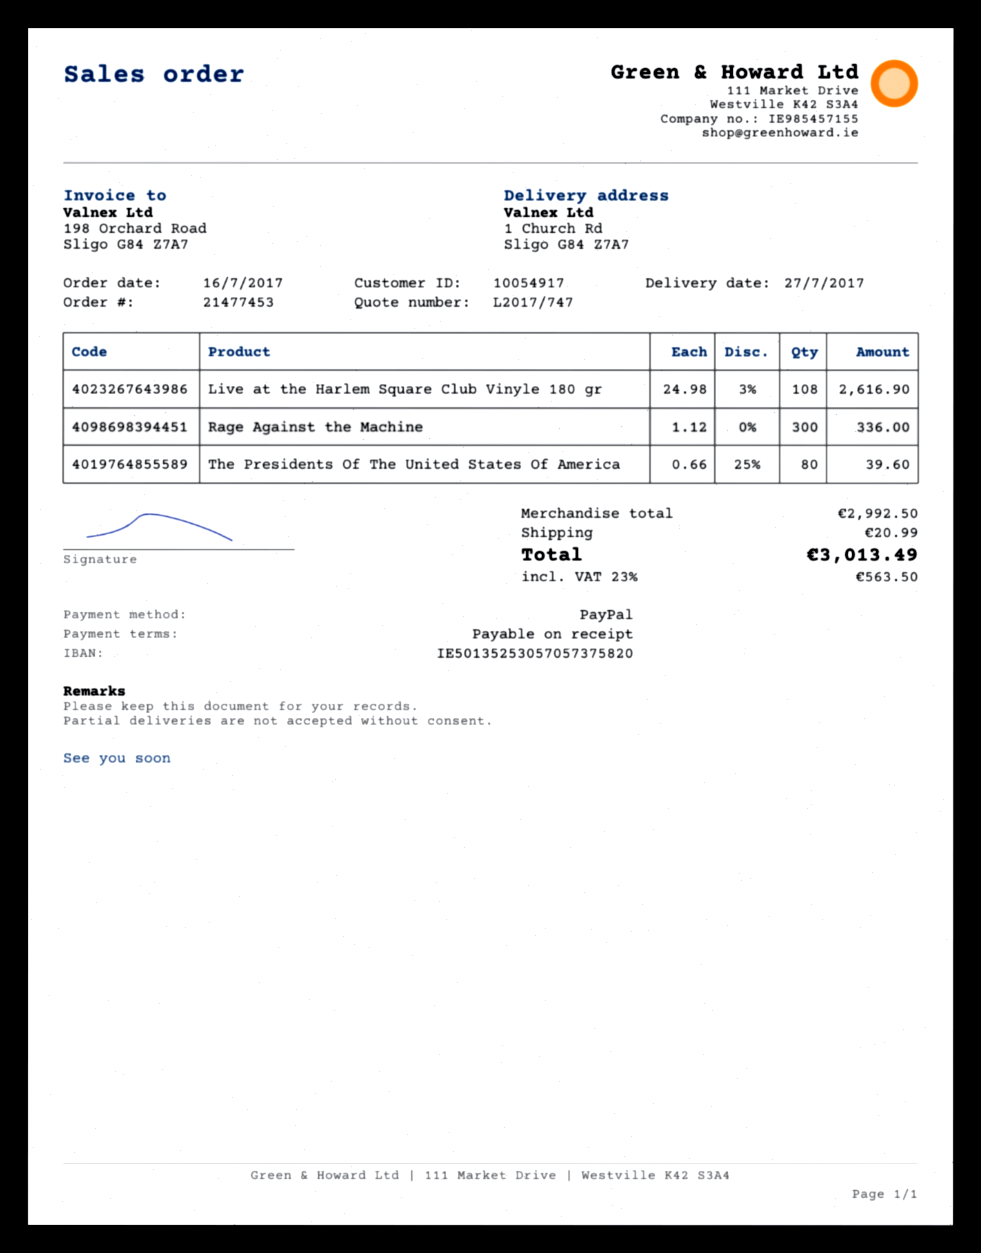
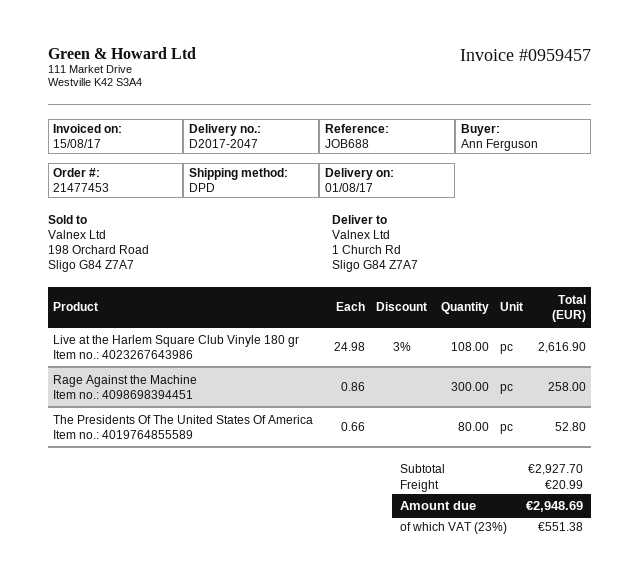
delivery date: 2017-07-27 -> 2017-08-01
Rage Against the Machine: 300 x 1.12 = 336.00 -> 300 x 0.86 = 258.00
The Presidents Of The United States Of America: 80 x 0.66 - 25% = 39.60 -> 80 x 0.66 = 52.80
subtotal: 2992.50 -> 2927.70
tax: 23% = 563.50 -> 23% = 551.38
total: 3013.49 -> 2948.69

